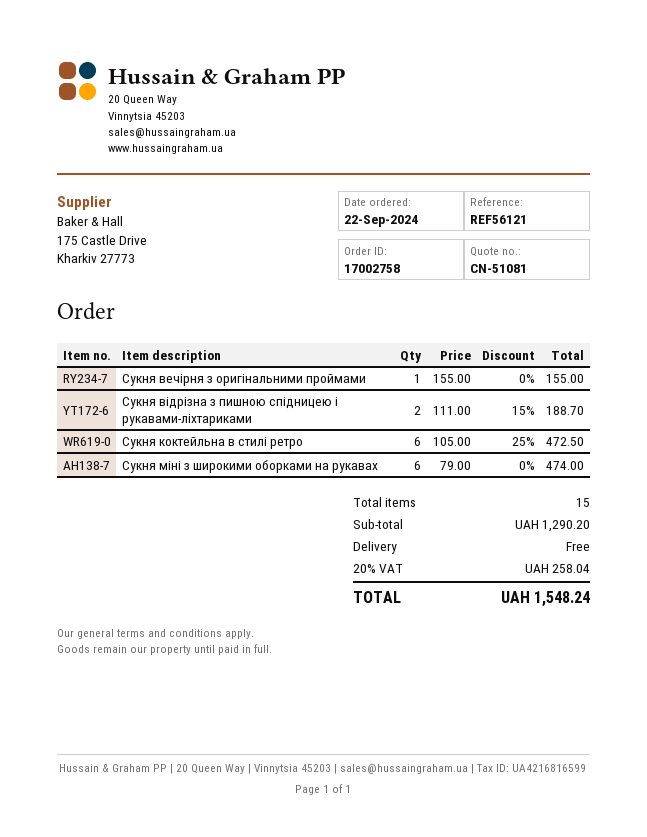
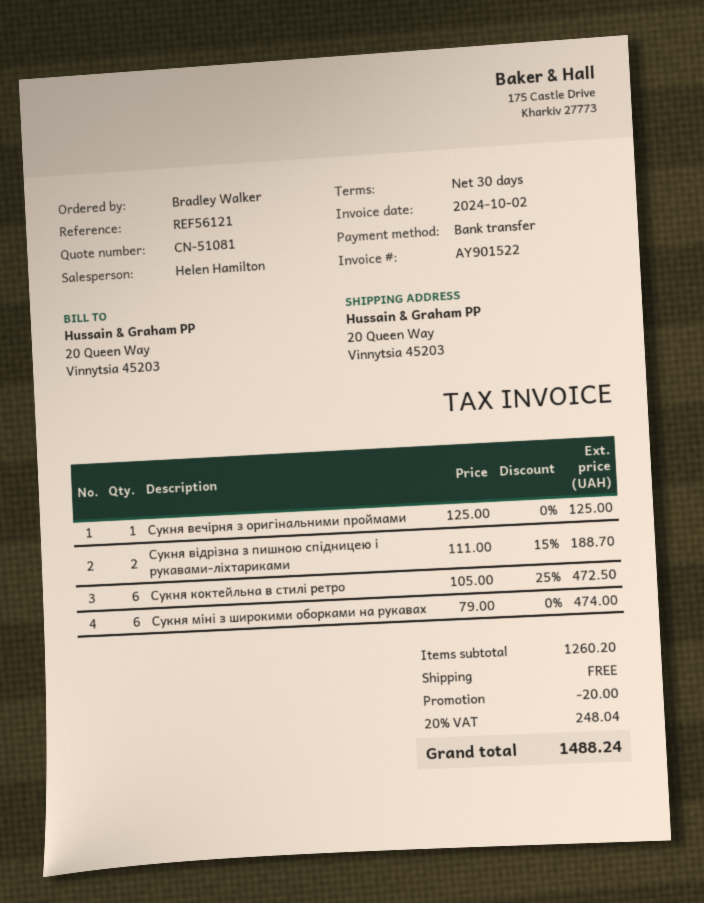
Сукня вечірня з оригінальними проймами: 1 x 155.00 = 155.00 -> 1 x 125.00 = 125.00
subtotal: 1290.20 -> 1260.20
discount: none -> 20.00
tax: 20% = 258.04 -> 20% = 248.04
total: 1548.24 -> 1488.24

